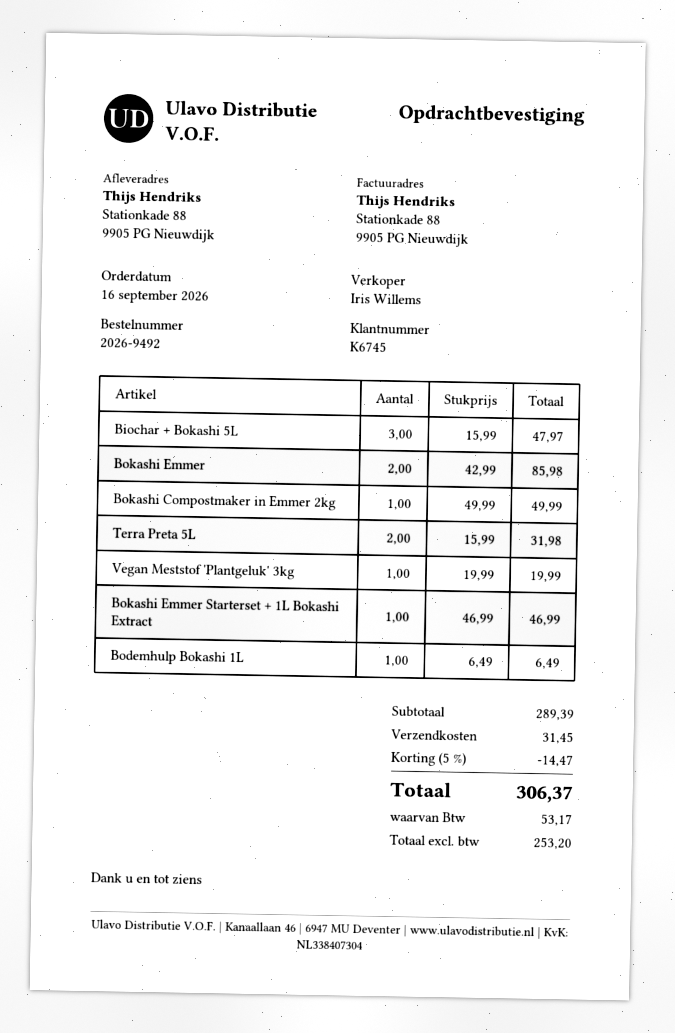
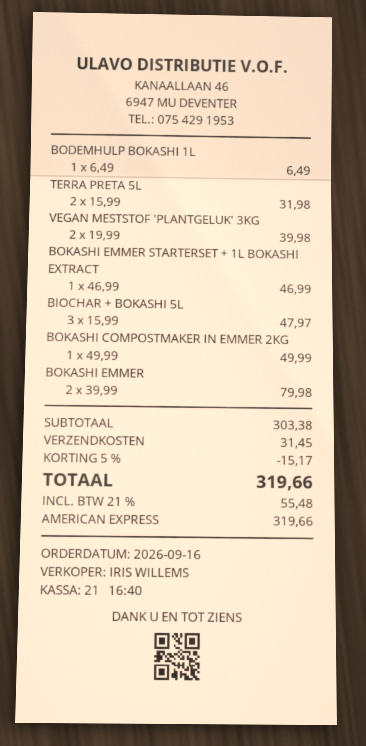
Bokashi Emmer: 2 x 42.99 = 85.98 -> 2 x 39.99 = 79.98
Vegan Meststof 'Plantgeluk' 3kg: 1 x 19.99 = 19.99 -> 2 x 19.99 = 39.98
subtotal: 289.39 -> 303.38
discount: 5% = 14.47 -> 5% = 15.17
tax: 53.17 -> 55.48
total: 306.37 -> 319.66

